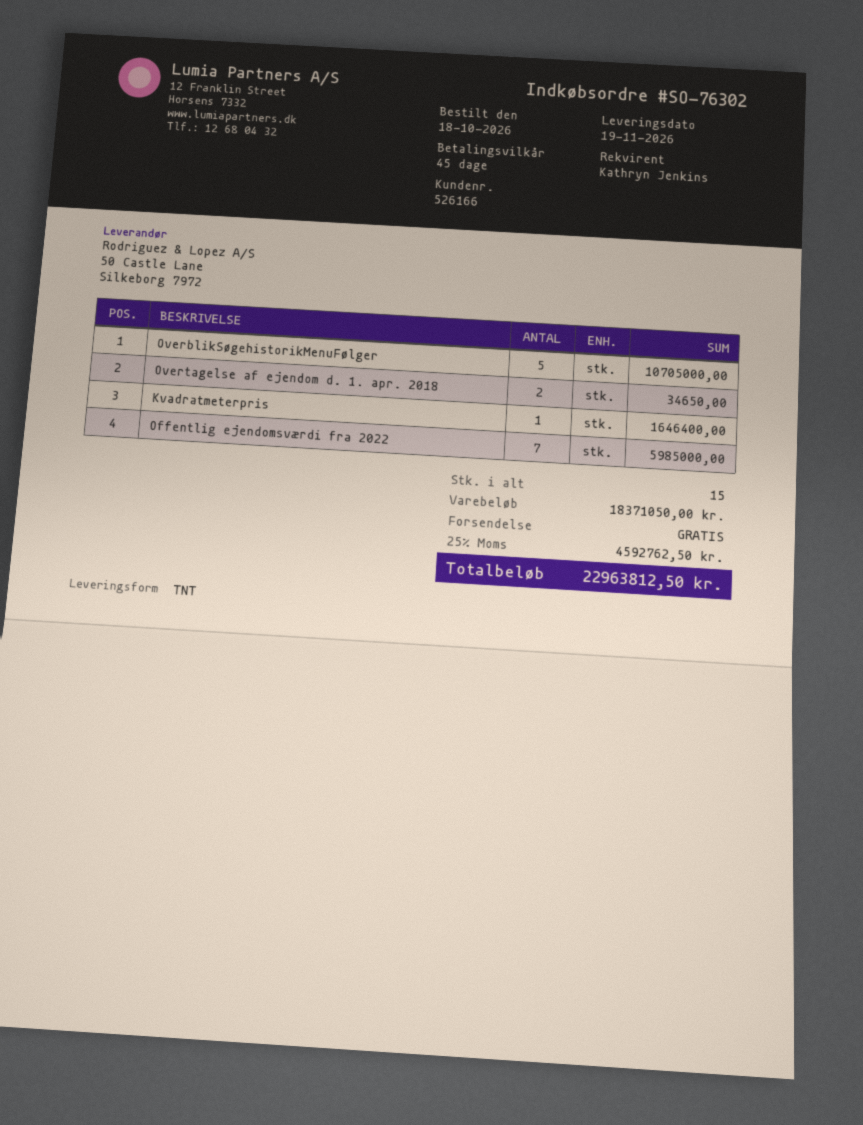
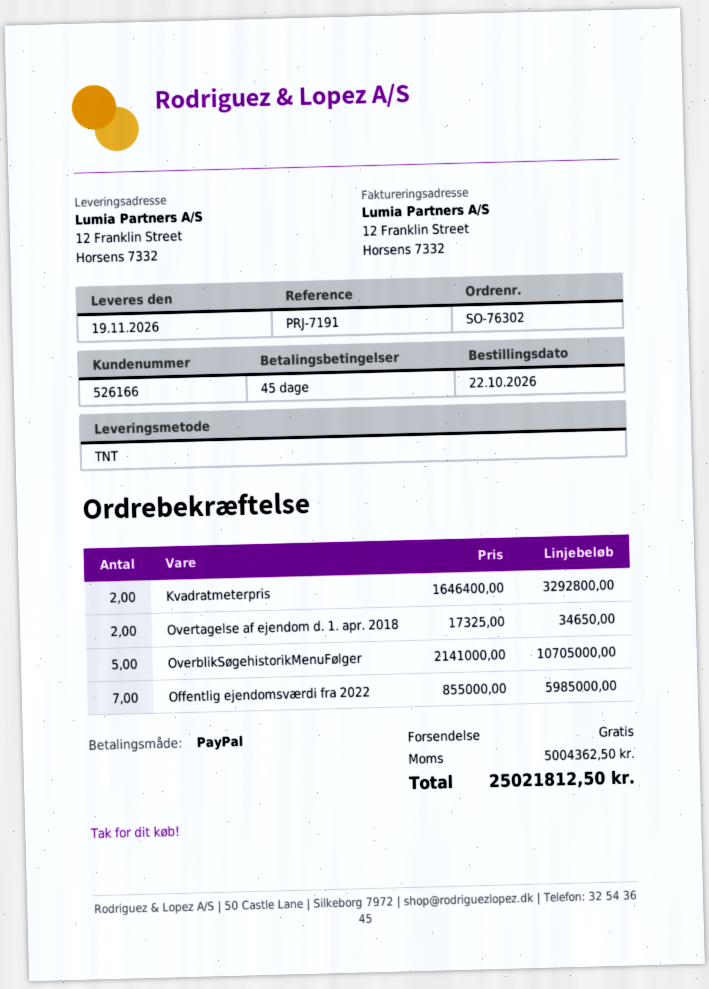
order date: 2026-10-18 -> 2026-10-22
Kvadratmeterpris: 1 for 1646400.00 -> 2 for 3292800.00
tax: 4592762.50 -> 5004362.50
total: 22963812.50 -> 25021812.50

